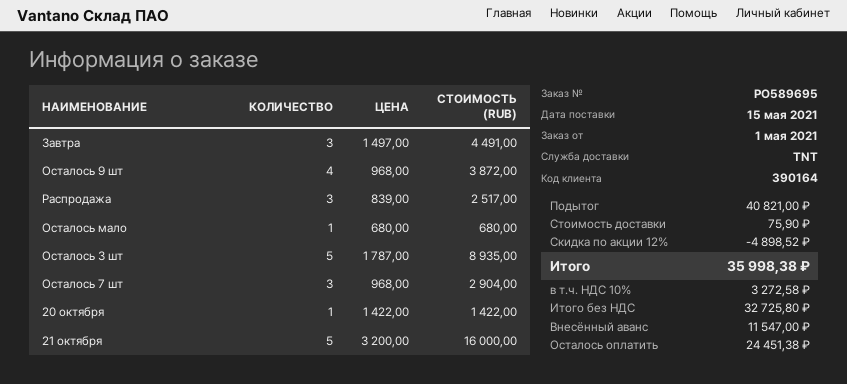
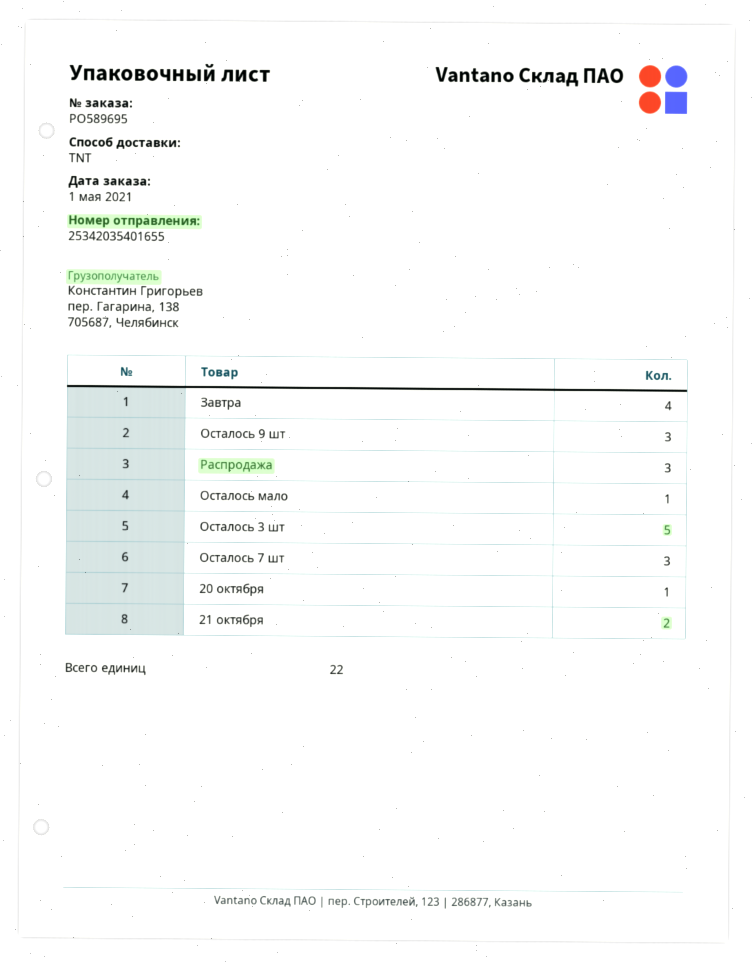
Завтра: 3 -> 4
Осталось 9 шт: 4 -> 3
21 октября: 5 -> 2

